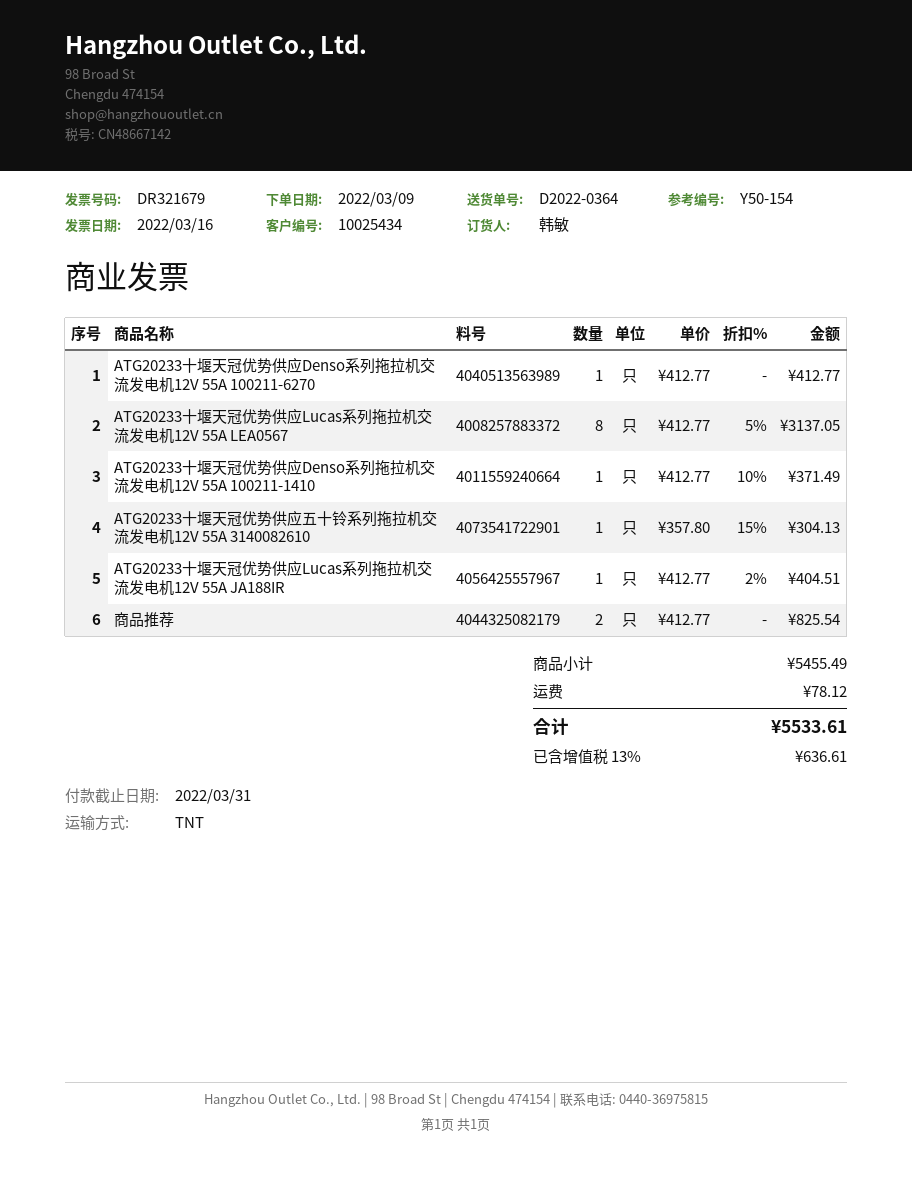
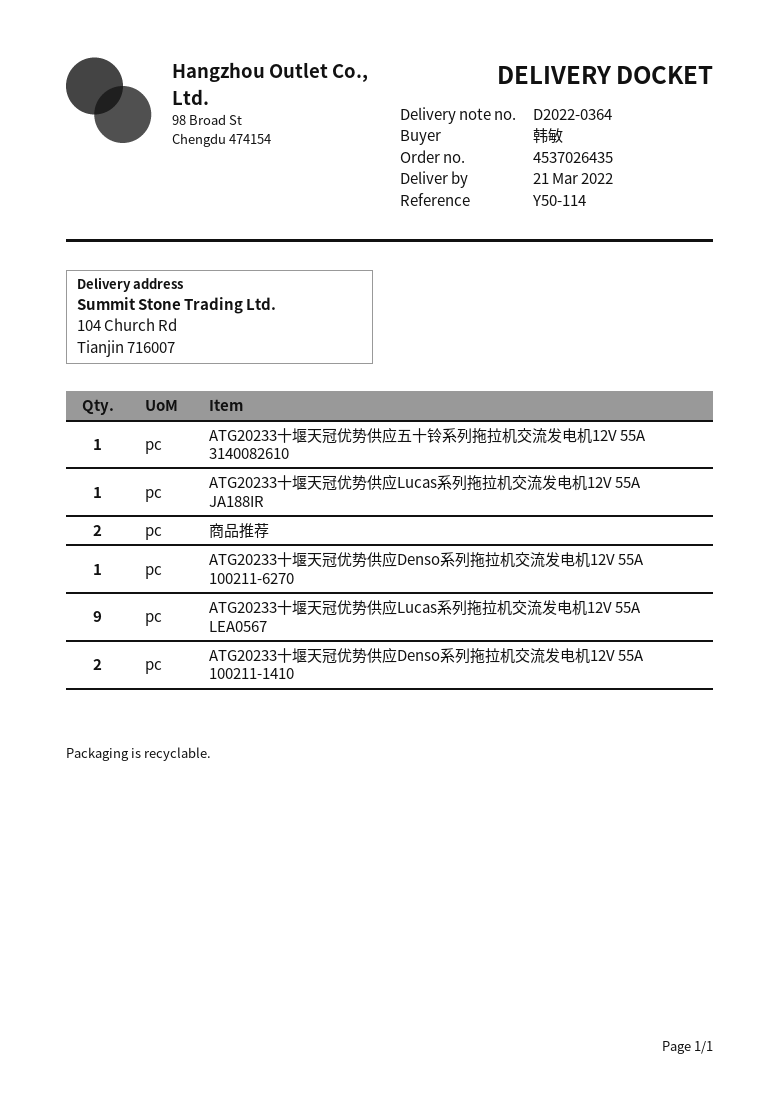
reference: Y50-154 -> Y50-114
ATG20233十堰天冠优势供应Lucas系列拖拉机交流发电机12V 55A LEA0567: 8 -> 9
ATG20233十堰天冠优势供应Denso系列拖拉机交流发电机12V 55A 100211-1410: 1 -> 2

